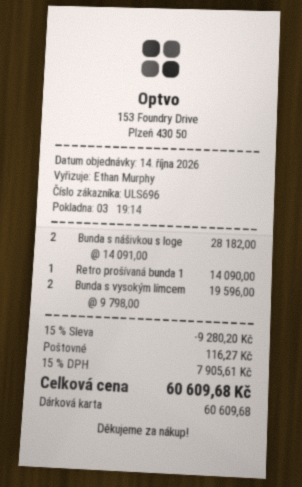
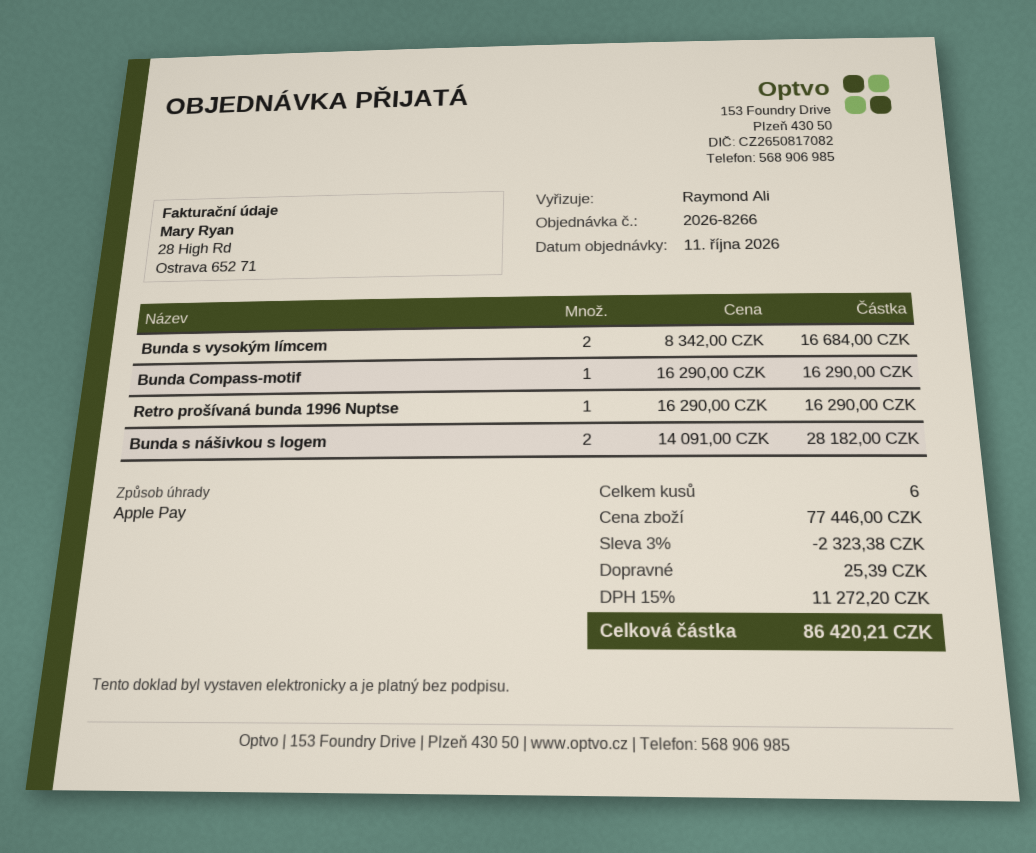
order date: 2026-10-14 -> 2026-10-11
sales rep: Ethan Murphy -> Raymond Ali
payment method: gift card -> Apple Pay
Retro prošívaná bunda 1: 1 x 14090.00 = 14090.00 -> 1 x 16290.00 = 16290.00
Bunda s vysokým límcem: 2 x 9798.00 = 19596.00 -> 2 x 8342.00 = 16684.00
Bunda Compass-motif: none -> 1 x 16290.00 = 16290.00
discount: 15% = 9280.20 -> 3% = 2323.38
shipping: 116.27 -> 25.39
tax: 15% = 7905.61 -> 15% = 11272.20
total: 60609.68 -> 86420.21

